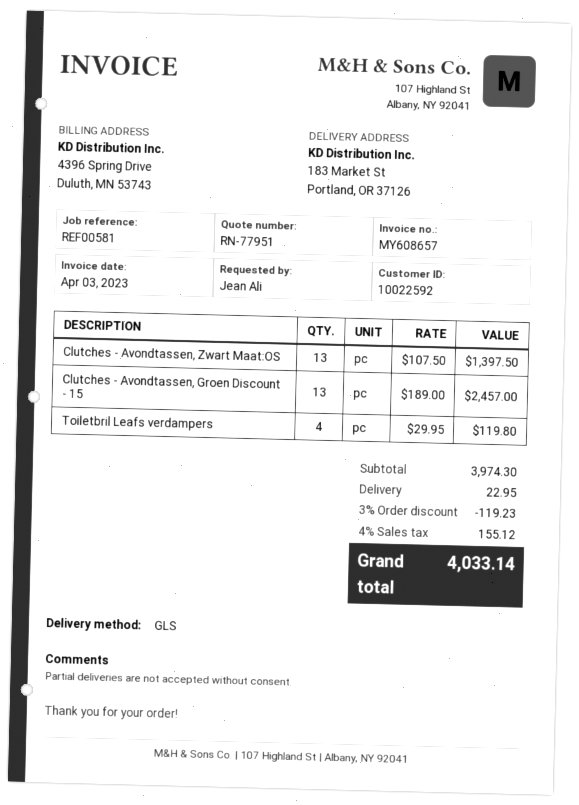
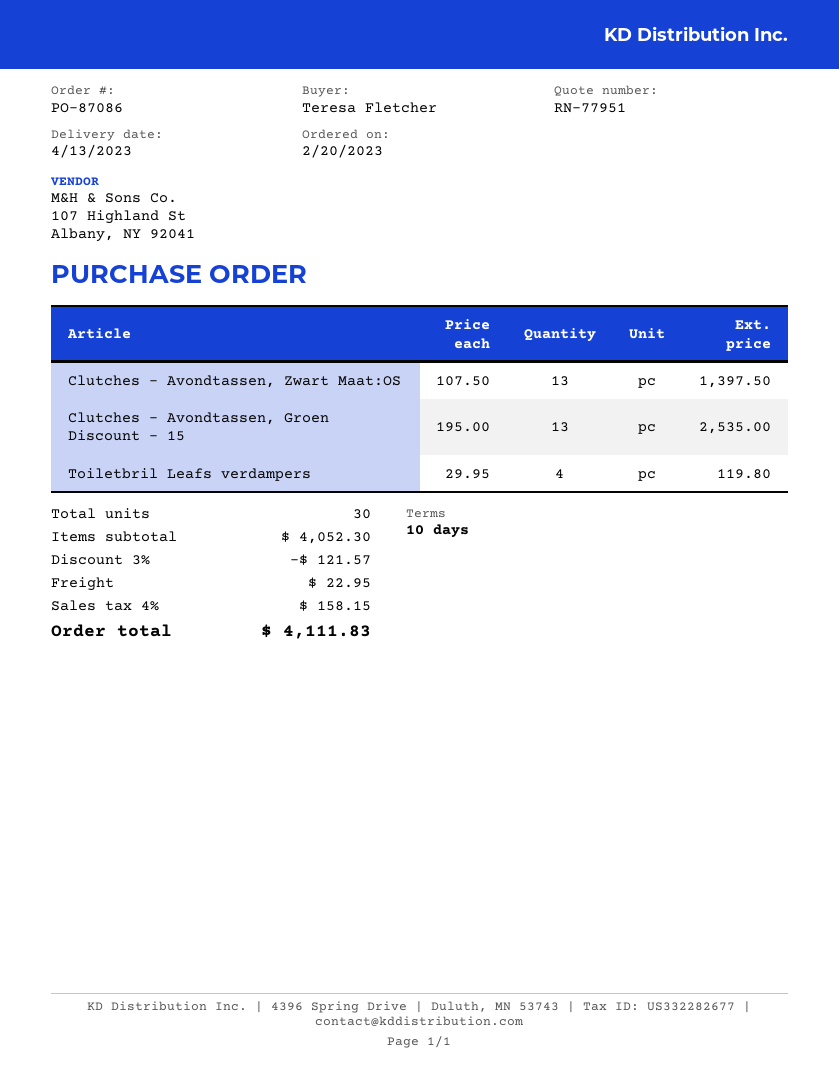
ordered by: Jean Ali -> Teresa Fletcher
Clutches - Avondtassen, Groen Discount - 15: 13 x 189.00 = 2457.00 -> 13 x 195.00 = 2535.00
subtotal: 3974.30 -> 4052.30
discount: 3% = 119.23 -> 3% = 121.57
tax: 4% = 155.12 -> 4% = 158.15
total: 4033.14 -> 4111.83

